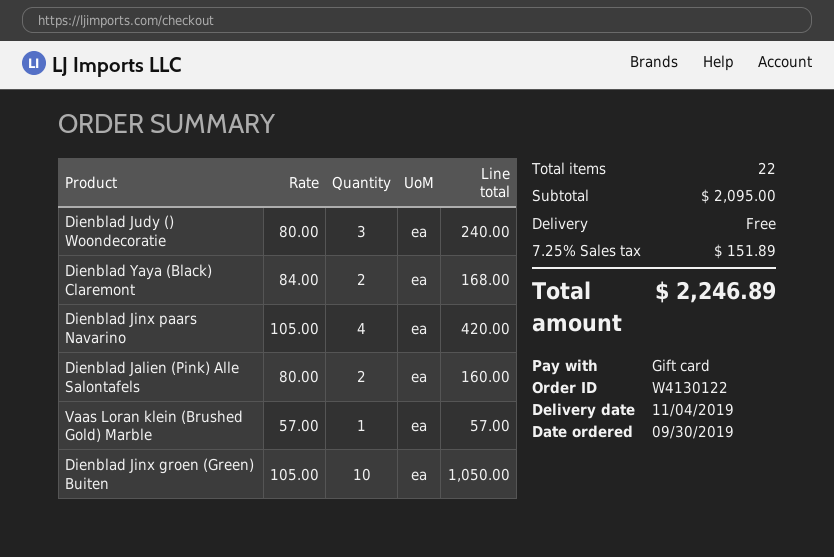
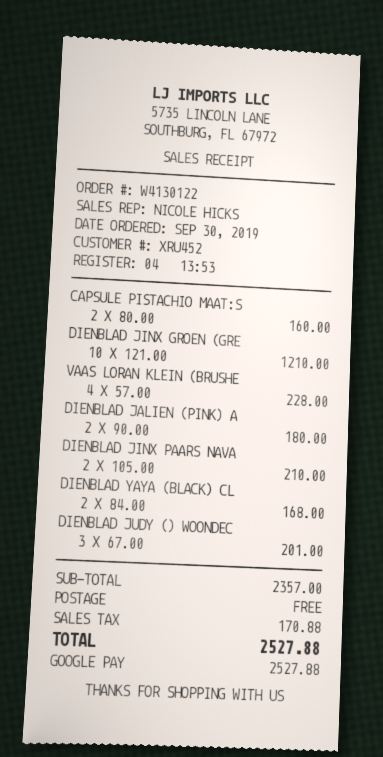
payment method: gift card -> Google Pay
Dienblad Judy () Woondecoratie: 3 x 80.00 = 240.00 -> 3 x 67.00 = 201.00
Dienblad Jinx paars Navarino: 4 x 105.00 = 420.00 -> 2 x 105.00 = 210.00
Dienblad Jalien (Pink) Alle Salontafels: 2 x 80.00 = 160.00 -> 2 x 90.00 = 180.00
Vaas Loran klein (Brushed Gold) Marble: 1 x 57.00 = 57.00 -> 4 x 57.00 = 228.00
Dienblad Jinx groen (Green) Buiten: 10 x 105.00 = 1050.00 -> 10 x 121.00 = 1210.00
CAPSULE PISTACHIO MAAT:S: none -> 2 x 80.00 = 160.00
subtotal: 2095.00 -> 2357.00
tax: 151.89 -> 170.88
total: 2246.89 -> 2527.88

